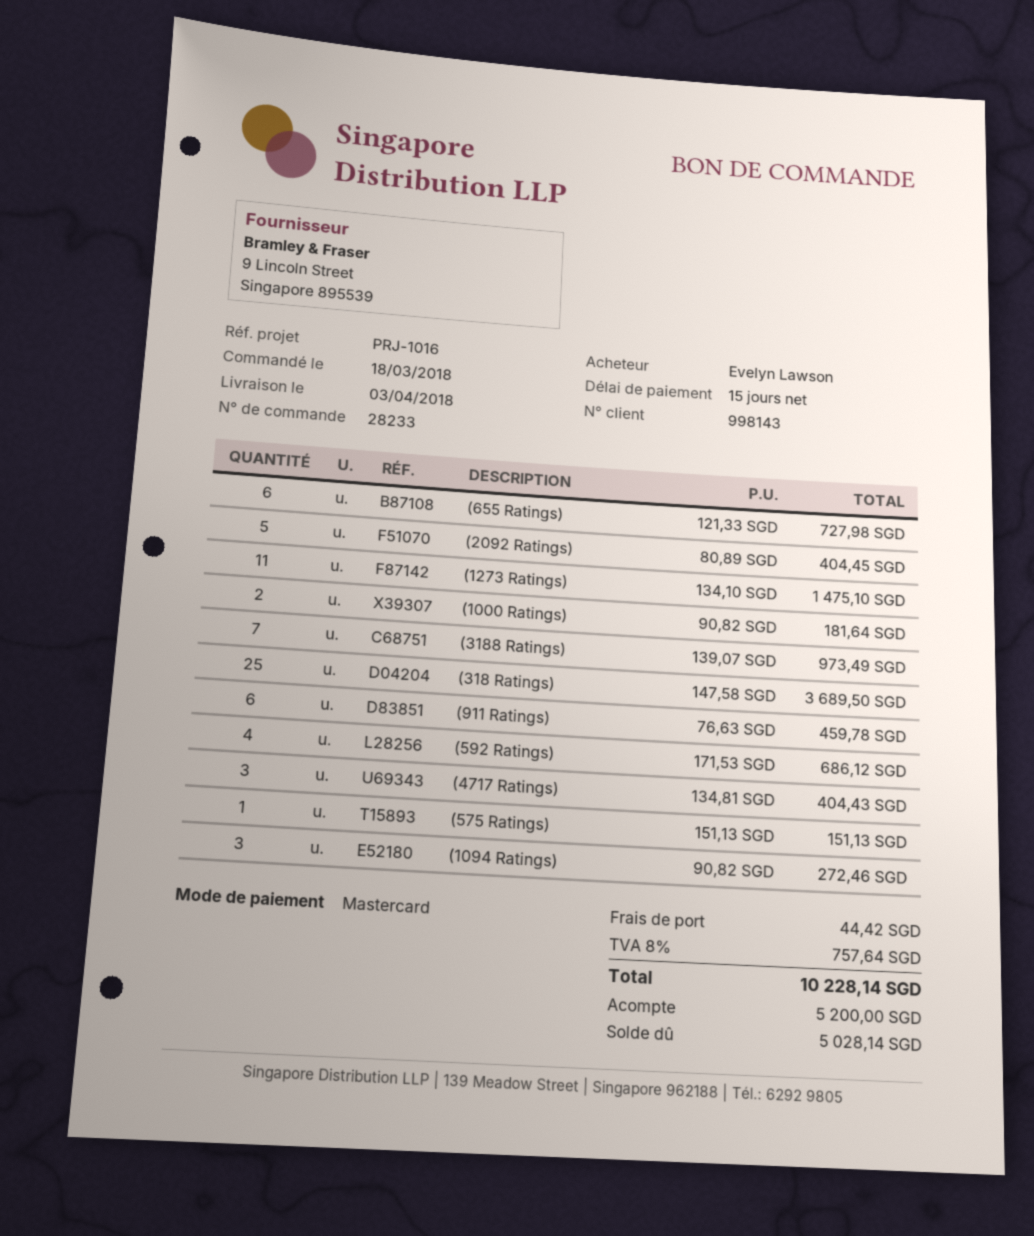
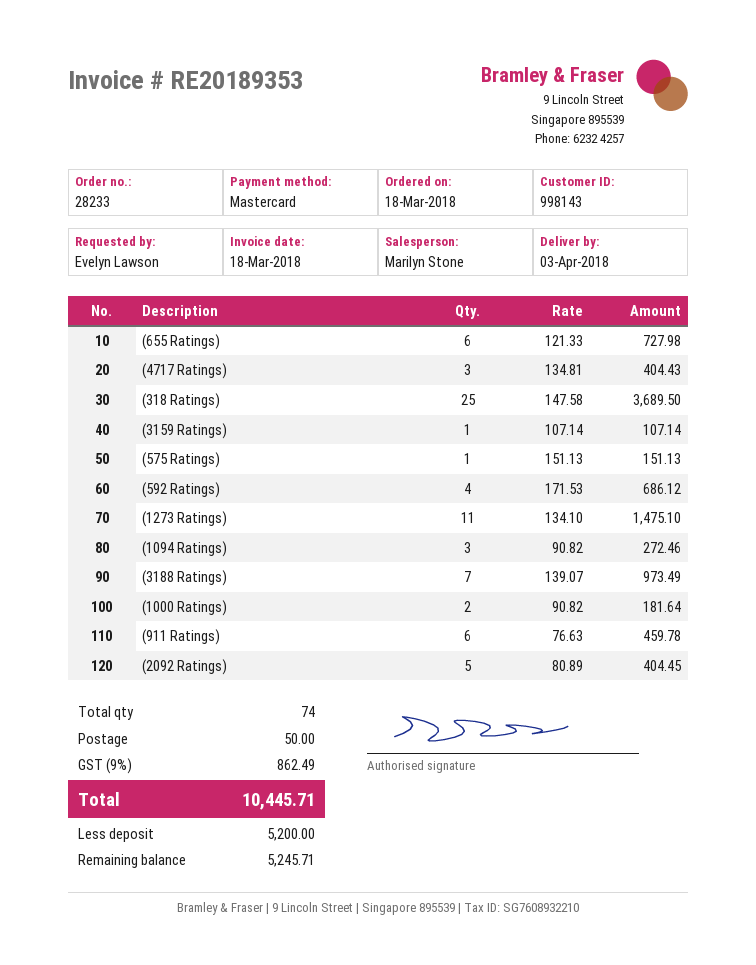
(3159 Ratings): none -> 1 x 107.14 = 107.14
shipping: 44.42 -> 50.00
tax: 8% = 757.64 -> 9% = 862.49
total: 10228.14 -> 10445.71
balance: 5028.14 -> 5245.71

